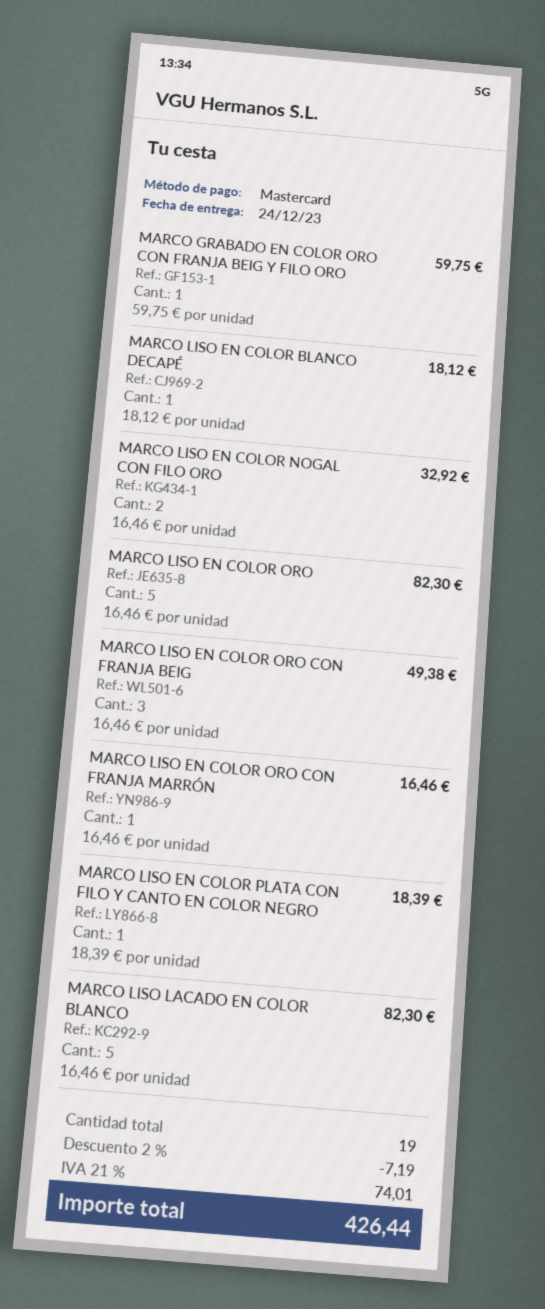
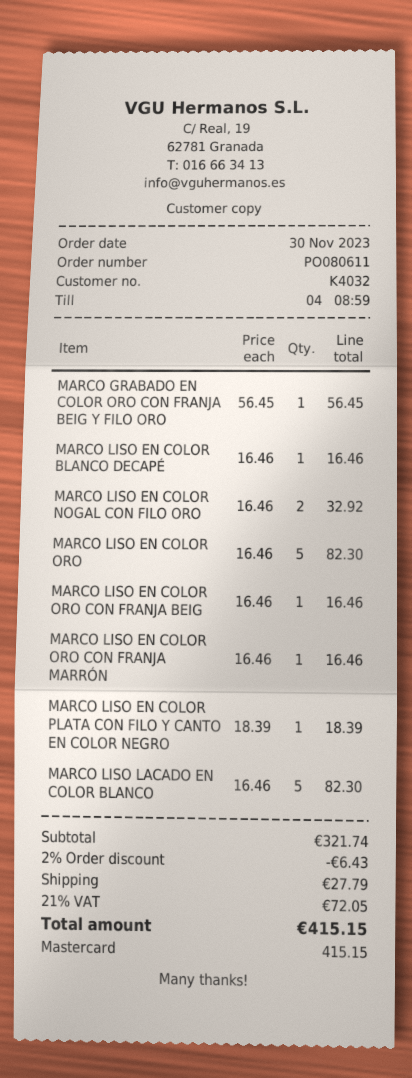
MARCO GRABADO EN COLOR ORO CON FRANJA BEIG Y FILO ORO: 1 x 59.75 = 59.75 -> 1 x 56.45 = 56.45
MARCO LISO EN COLOR BLANCO DECAPÉ: 1 x 18.12 = 18.12 -> 1 x 16.46 = 16.46
MARCO LISO EN COLOR ORO CON FRANJA BEIG: 3 x 16.46 = 49.38 -> 1 x 16.46 = 16.46
discount: 2% = 7.19 -> 2% = 6.43
shipping: none -> 27.79
tax: 21% = 74.01 -> 21% = 72.05
total: 426.44 -> 415.15

